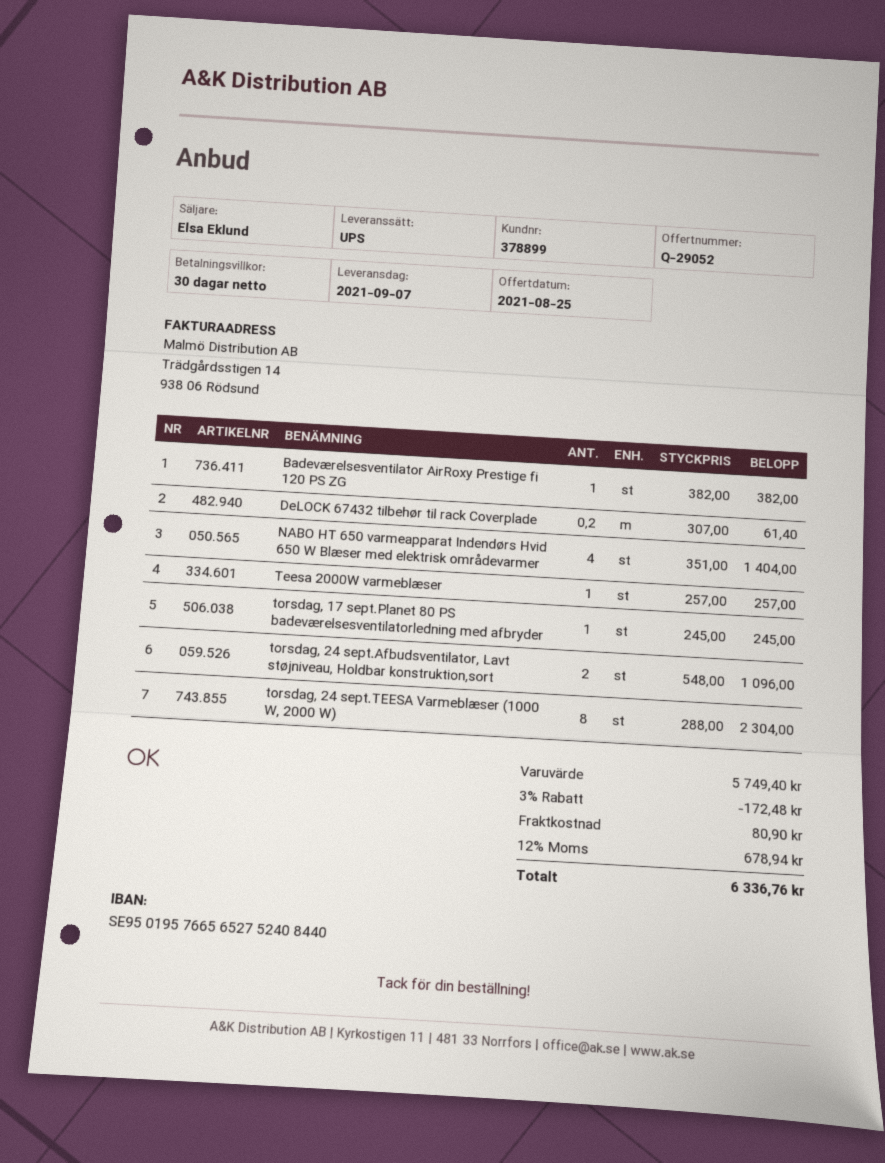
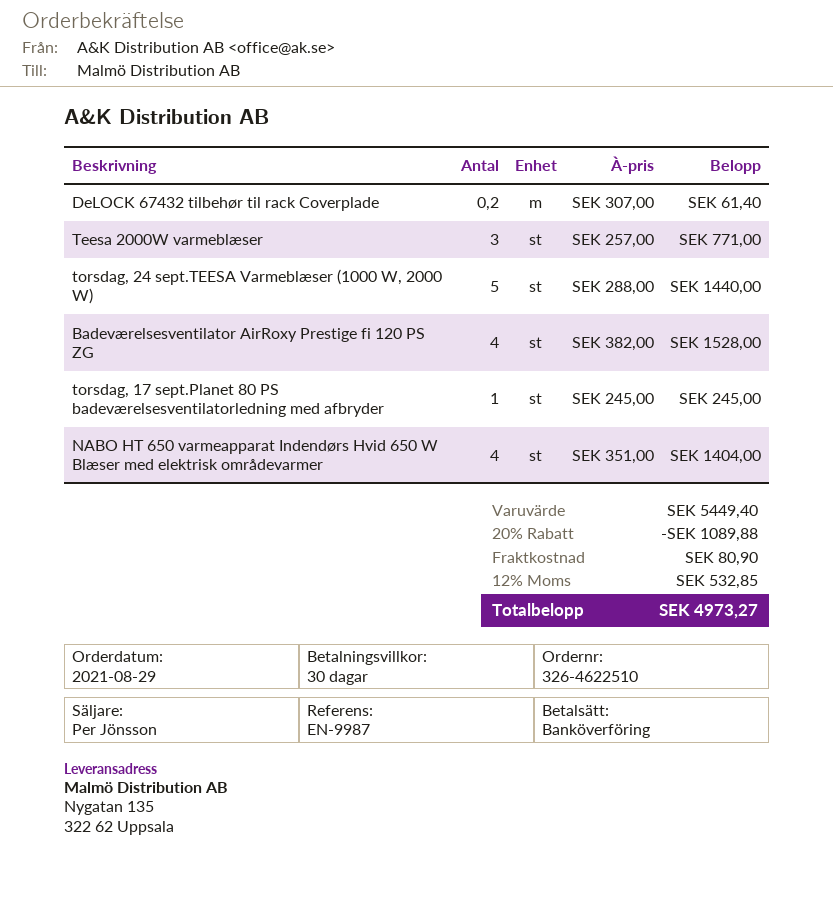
sales rep: Elsa Eklund -> Per Jönsson
Badeværelsesventilator AirRoxy Prestige fi 120 PS ZG: 1 x 382.00 = 382.00 -> 4 x 382.00 = 1528.00
Teesa 2000W varmeblæser: 1 x 257.00 = 257.00 -> 3 x 257.00 = 771.00
torsdag, 24 sept.Afbudsventilator, Lavt støjniveau, Holdbar konstruktion,sort: 2 x 548.00 = 1096.00 -> none
torsdag, 24 sept.TEESA Varmeblæser (1000 W, 2000 W): 8 x 288.00 = 2304.00 -> 5 x 288.00 = 1440.00
subtotal: 5749.40 -> 5449.40
discount: 3% = 172.48 -> 20% = 1089.88
tax: 12% = 678.94 -> 12% = 532.85
total: 6336.76 -> 4973.27

